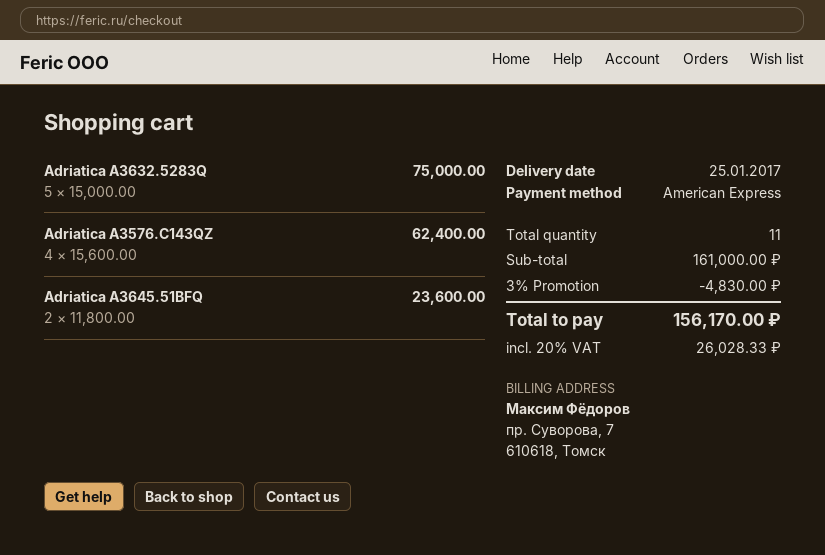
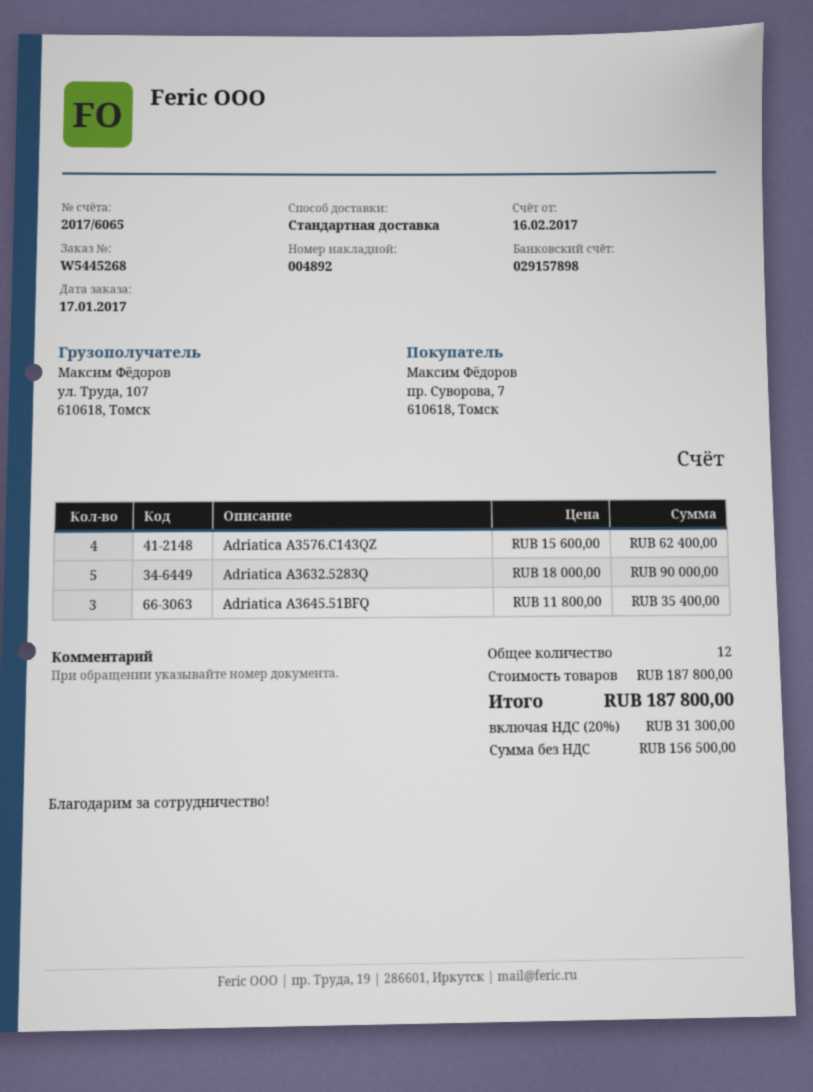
Adriatica A3632.5283Q: 5 x 15000.00 = 75000.00 -> 5 x 18000.00 = 90000.00
Adriatica A3645.51BFQ: 2 x 11800.00 = 23600.00 -> 3 x 11800.00 = 35400.00
total quantity: 11 -> 12
subtotal: 161000.00 -> 187800.00
discount: 3% = 4830.00 -> none
tax: 20% = 26028.33 -> 20% = 31300.00
total: 156170.00 -> 187800.00

